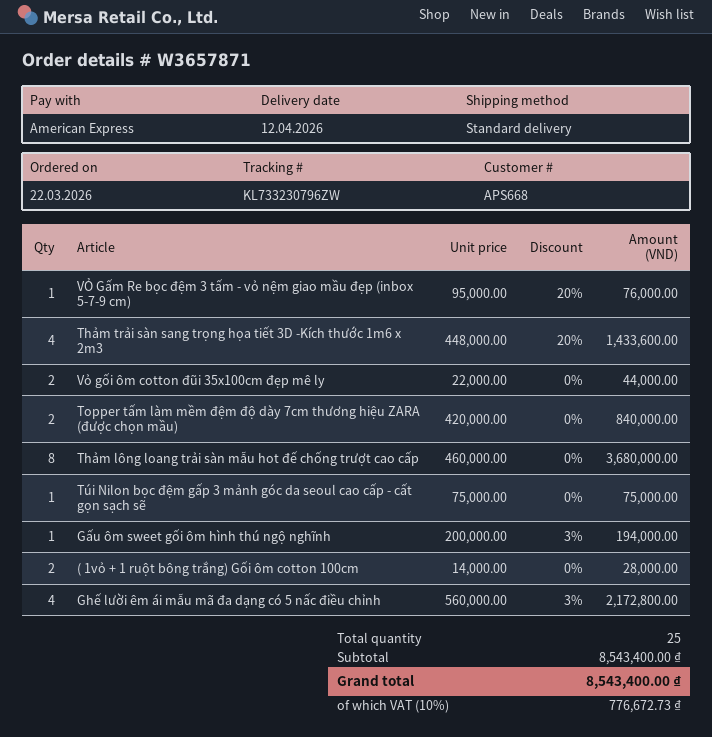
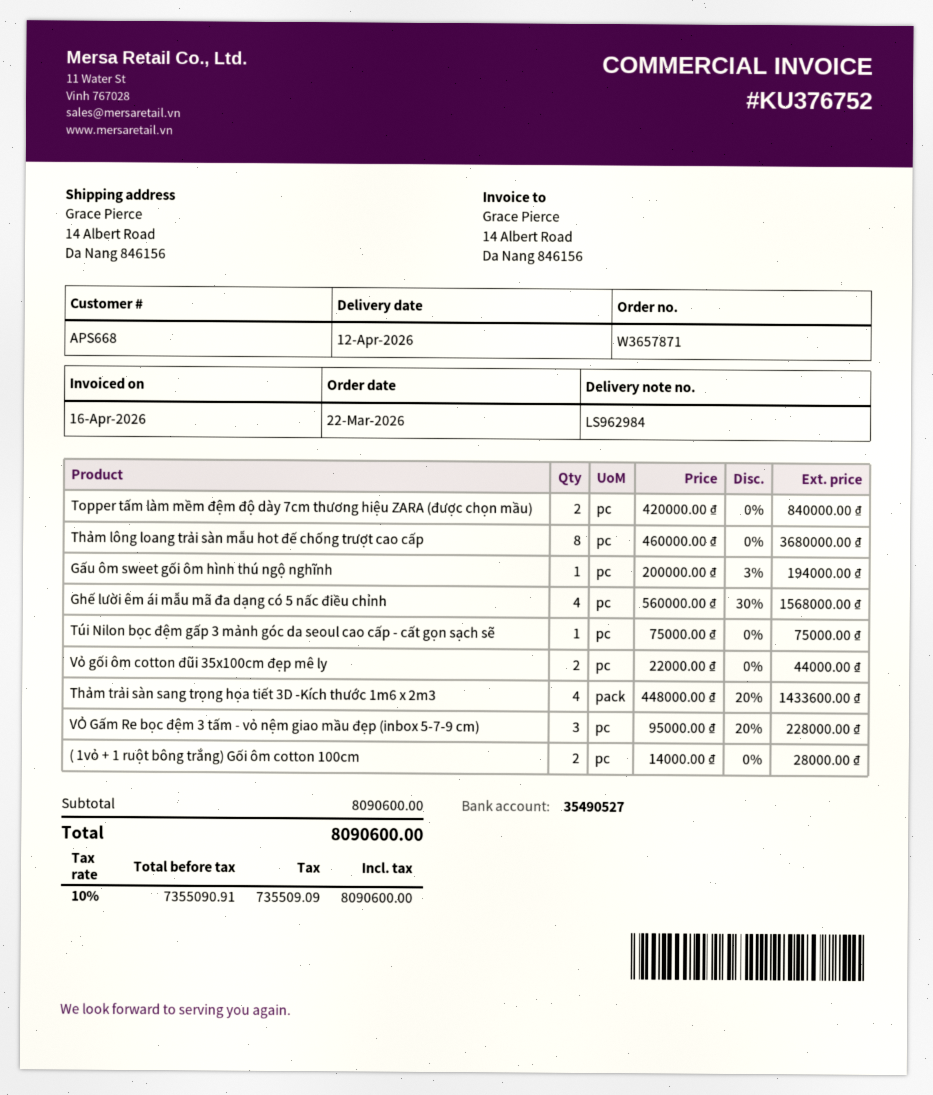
VỎ Gấm Re bọc đệm 3 tấm - vỏ nệm giao mầu đẹp (inbox 5-7-9 cm): 1 x 95000.00 - 20% = 76000.00 -> 3 x 95000.00 - 20% = 228000.00
Ghế lười êm ái mẫu mã đa dạng có 5 nấc điều chỉnh: 4 x 560000.00 - 3% = 2172800.00 -> 4 x 560000.00 - 30% = 1568000.00
subtotal: 8543400.00 -> 8090600.00
tax: 10% = 776672.73 -> 10% = 735509.09
total: 8543400.00 -> 8090600.00

